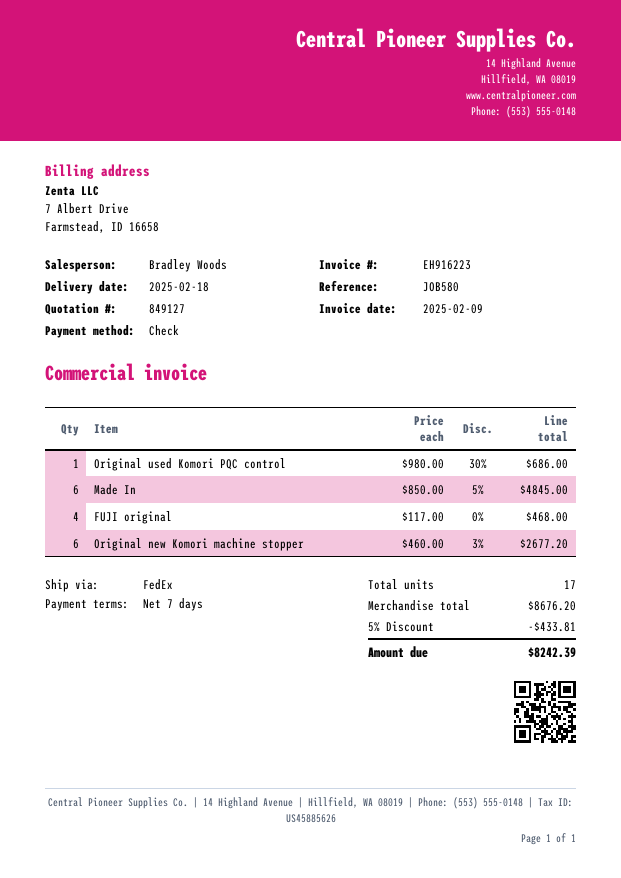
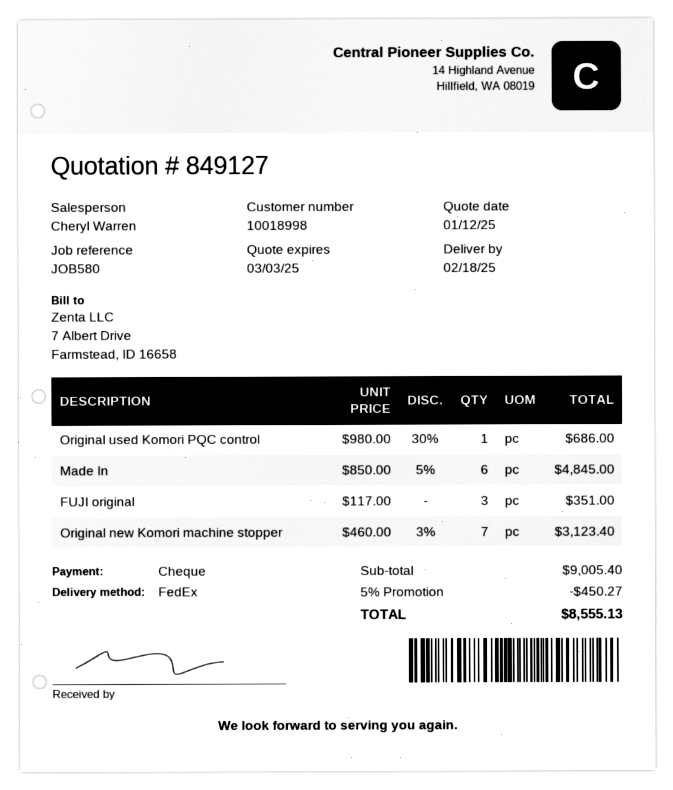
sales rep: Bradley Woods -> Cheryl Warren
FUJI original: 4 x 117.00 = 468.00 -> 3 x 117.00 = 351.00
Original new Komori machine stopper: 6 x 460.00 - 3% = 2677.20 -> 7 x 460.00 - 3% = 3123.40
subtotal: 8676.20 -> 9005.40
discount: 5% = 433.81 -> 5% = 450.27
total: 8242.39 -> 8555.13

